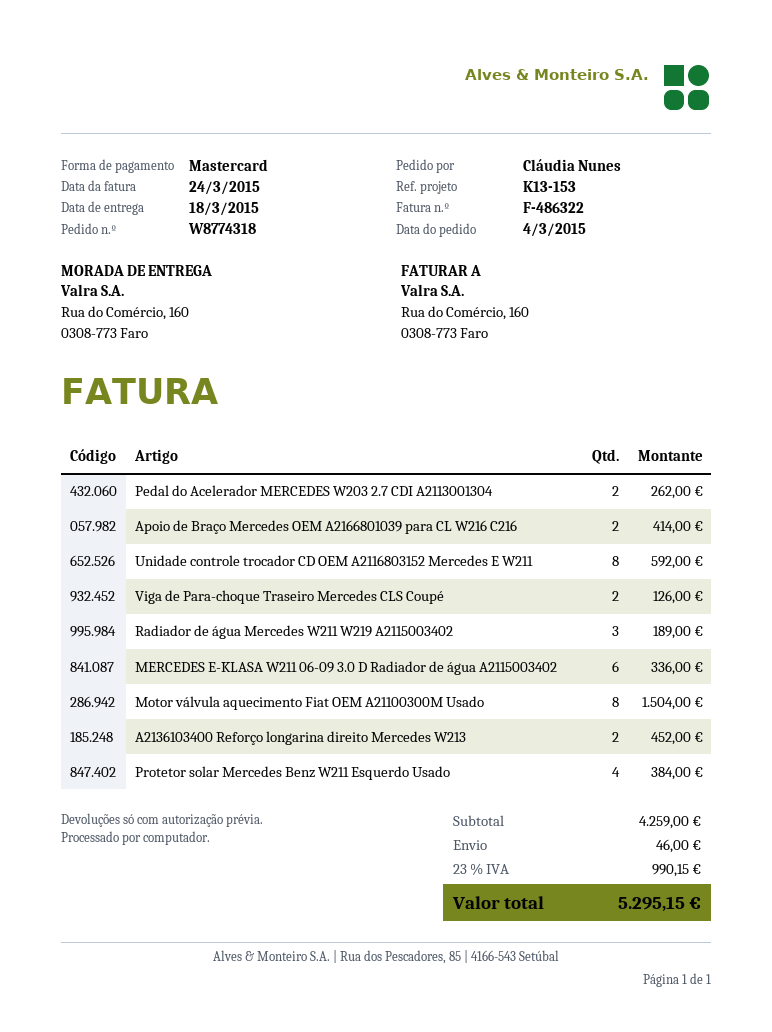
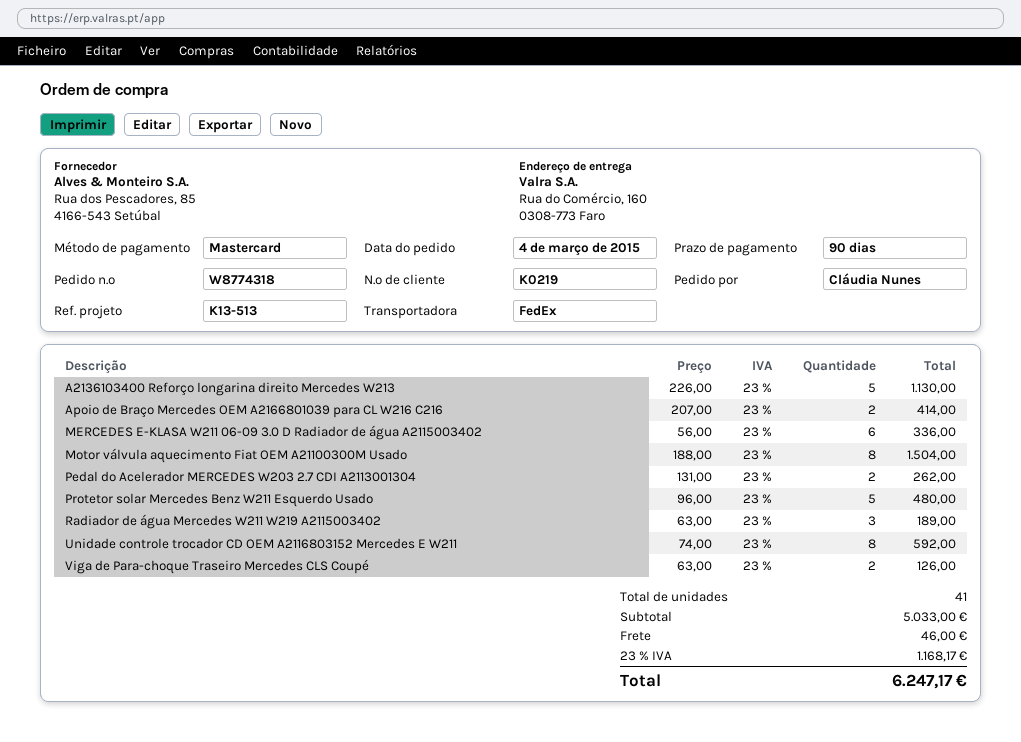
reference: K13-153 -> K13-513
A2136103400 Reforço longarina direito Mercedes W213: 2 for 452.00 -> 5 for 1130.00
Protetor solar Mercedes Benz W211 Esquerdo Usado: 4 for 384.00 -> 5 for 480.00
subtotal: 4259.00 -> 5033.00
tax: 23% = 990.15 -> 23% = 1168.17
total: 5295.15 -> 6247.17

